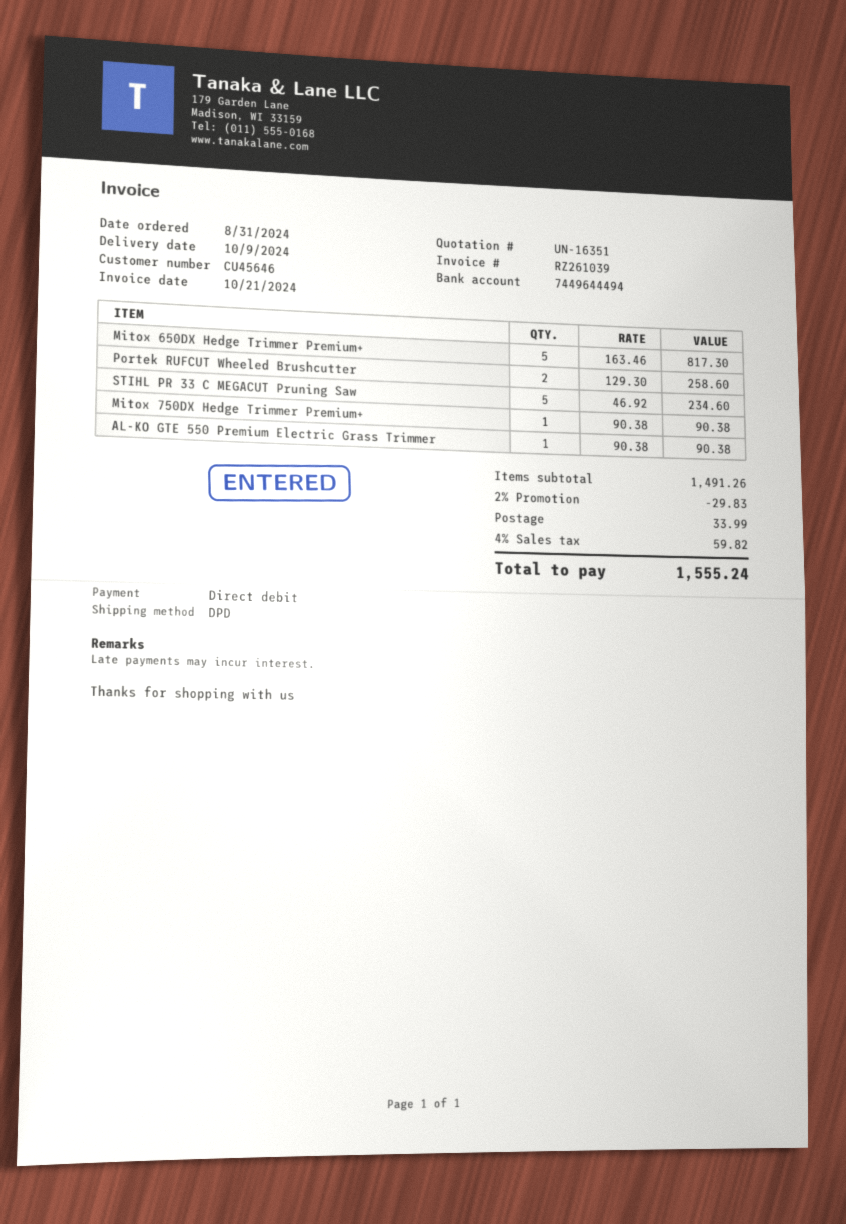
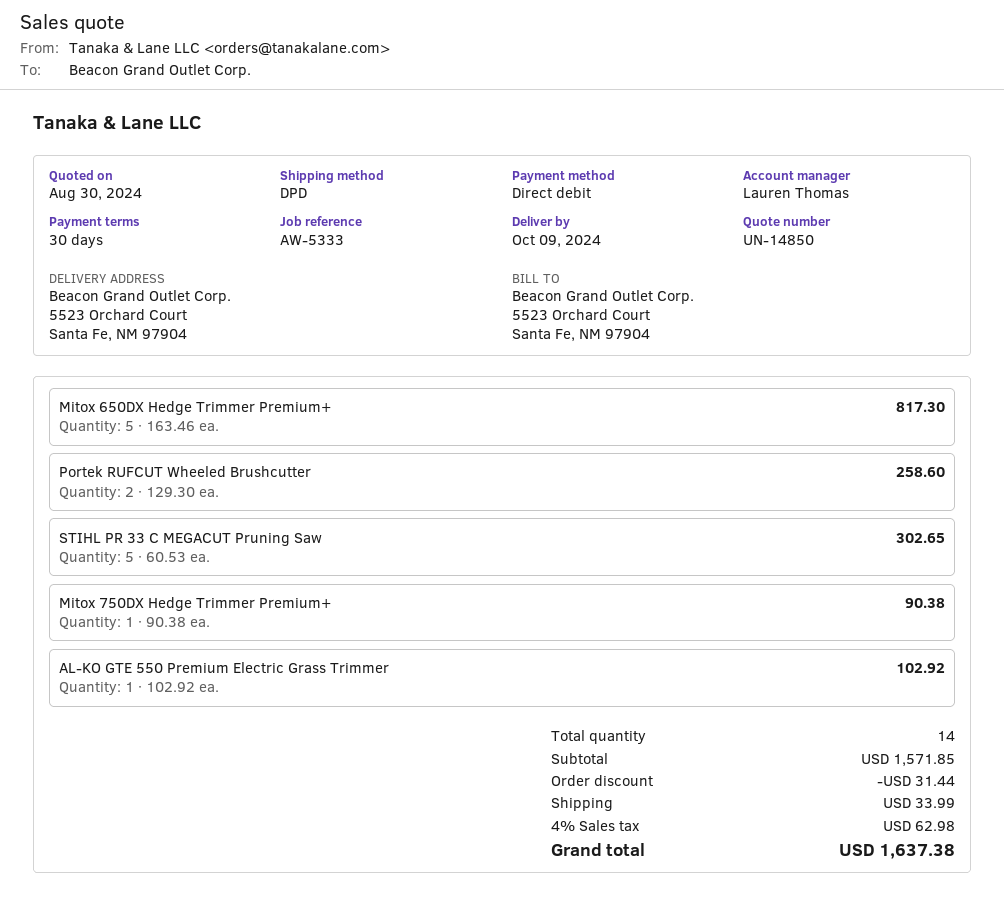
quote number: UN-16351 -> UN-14850
STIHL PR 33 C MEGACUT Pruning Saw: 5 x 46.92 = 234.60 -> 5 x 60.53 = 302.65
AL-KO GTE 550 Premium Electric Grass Trimmer: 1 x 90.38 = 90.38 -> 1 x 102.92 = 102.92
subtotal: 1491.26 -> 1571.85
discount: 29.83 -> 31.44
tax: 4% = 59.82 -> 4% = 62.98
total: 1555.24 -> 1637.38

